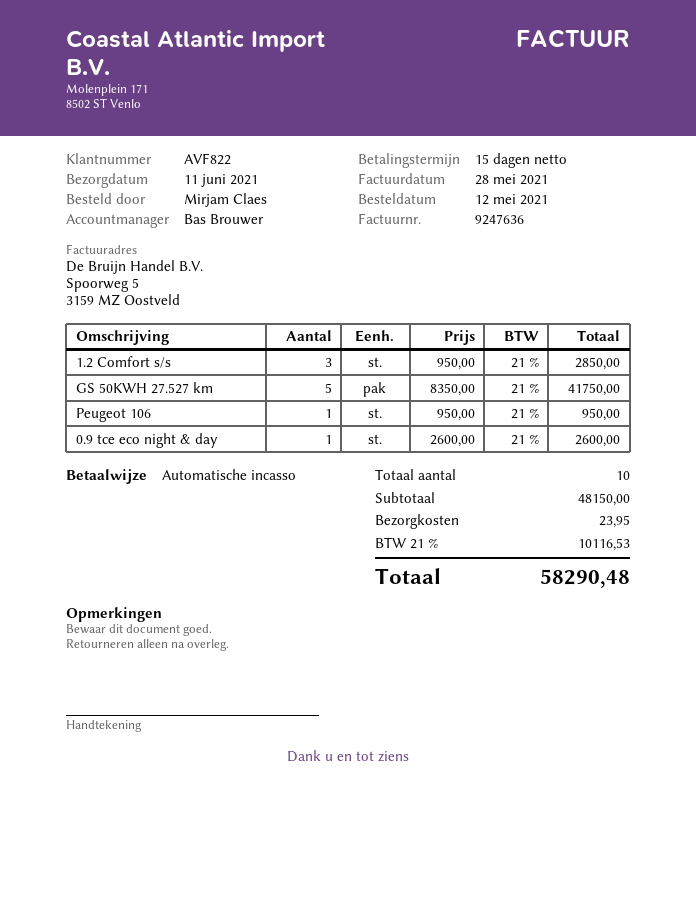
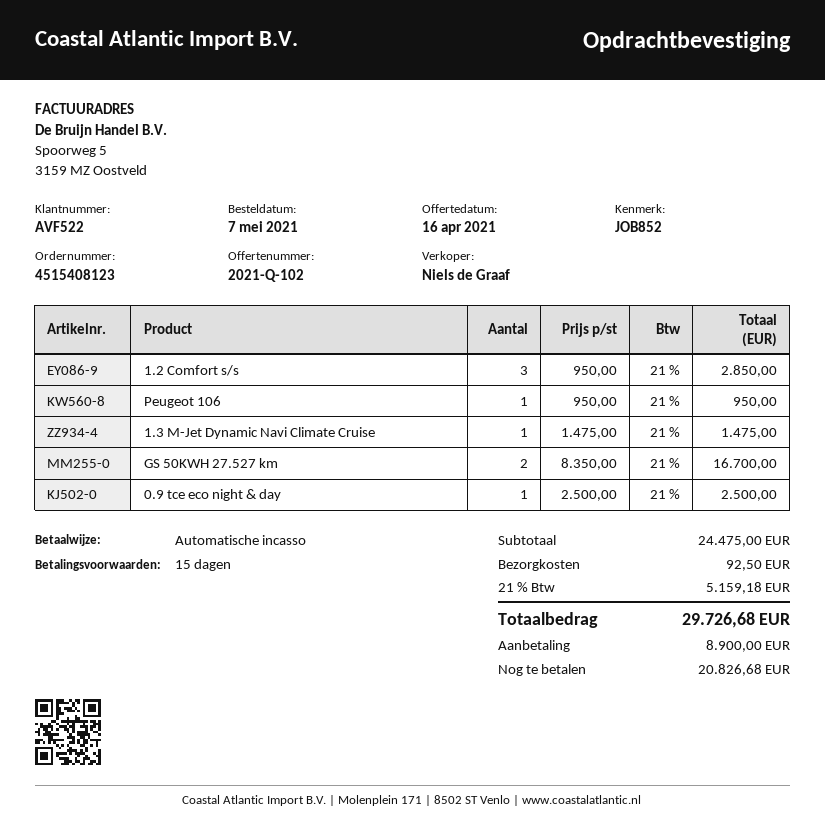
order date: 2021-05-12 -> 2021-05-07
customer number: AVF822 -> AVF522
sales rep: Bas Brouwer -> Niels de Graaf
GS 50KWH 27.527 km: 5 x 8350.00 = 41750.00 -> 2 x 8350.00 = 16700.00
0.9 tce eco night & day: 1 x 2600.00 = 2600.00 -> 1 x 2500.00 = 2500.00
1.3 M-Jet Dynamic Navi Climate Cruise: none -> 1 x 1475.00 = 1475.00
subtotal: 48150.00 -> 24475.00
shipping: 23.95 -> 92.50
tax: 21% = 10116.53 -> 21% = 5159.18
total: 58290.48 -> 29726.68

